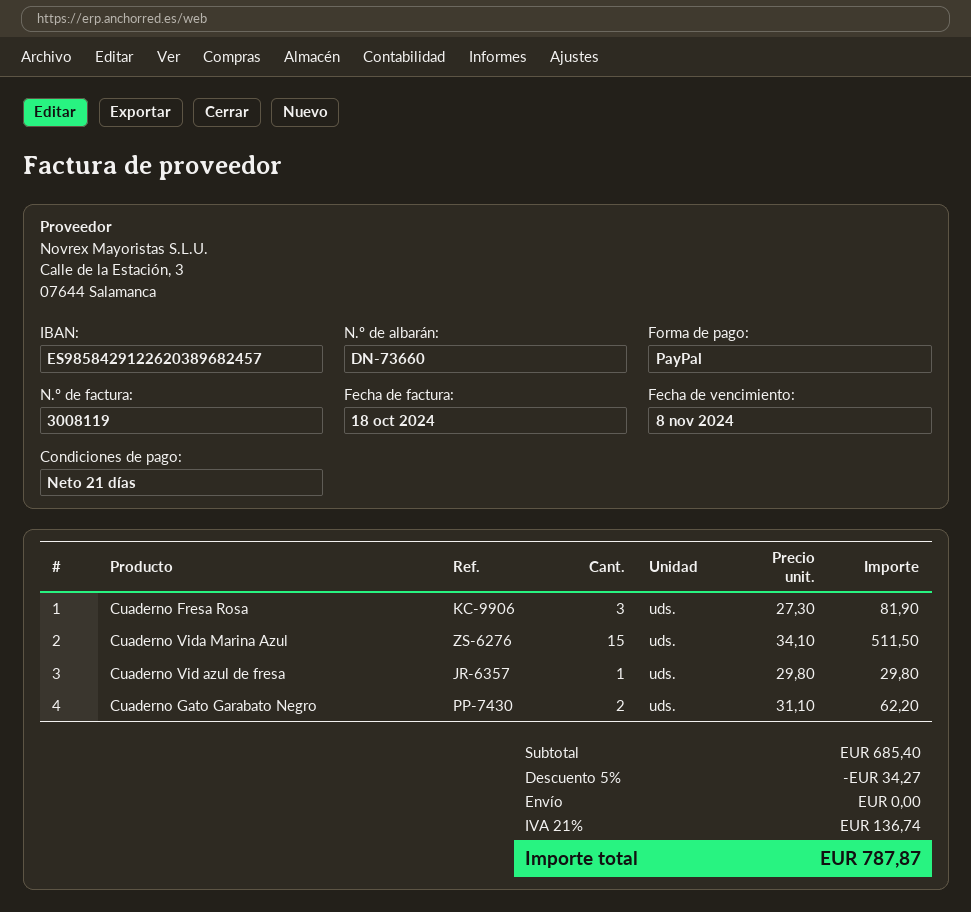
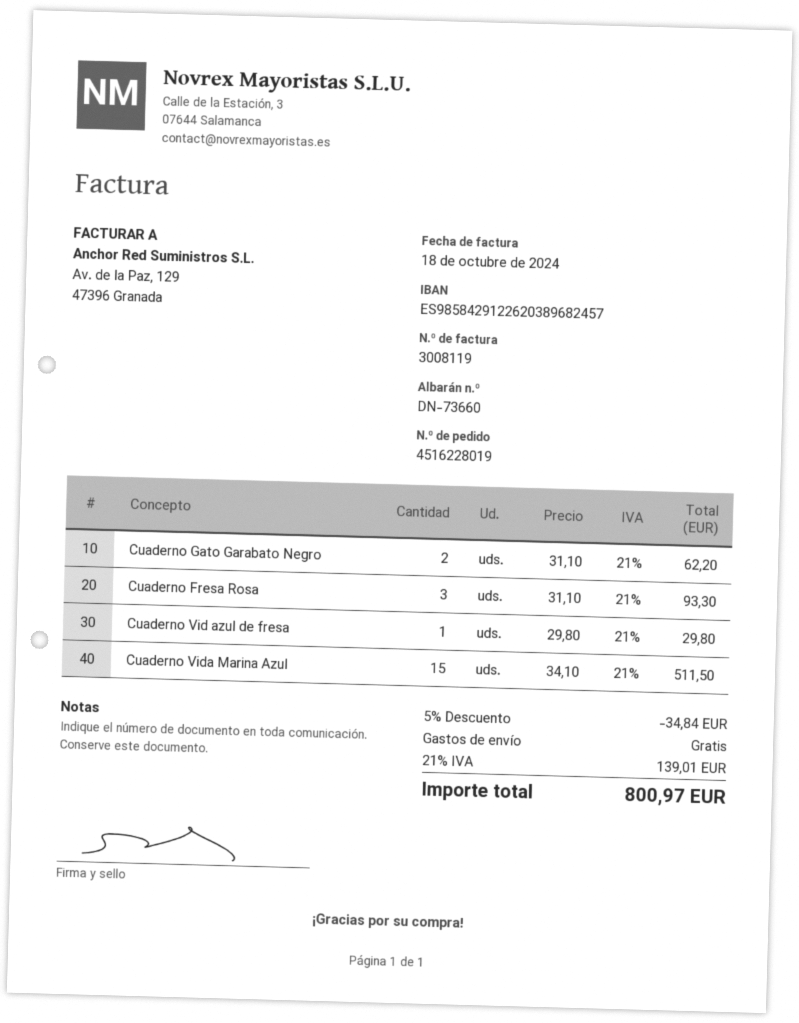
Cuaderno Fresa Rosa: 3 x 27.30 = 81.90 -> 3 x 31.10 = 93.30
discount: 5% = 34.27 -> 5% = 34.84
tax: 21% = 136.74 -> 21% = 139.01
total: 787.87 -> 800.97

